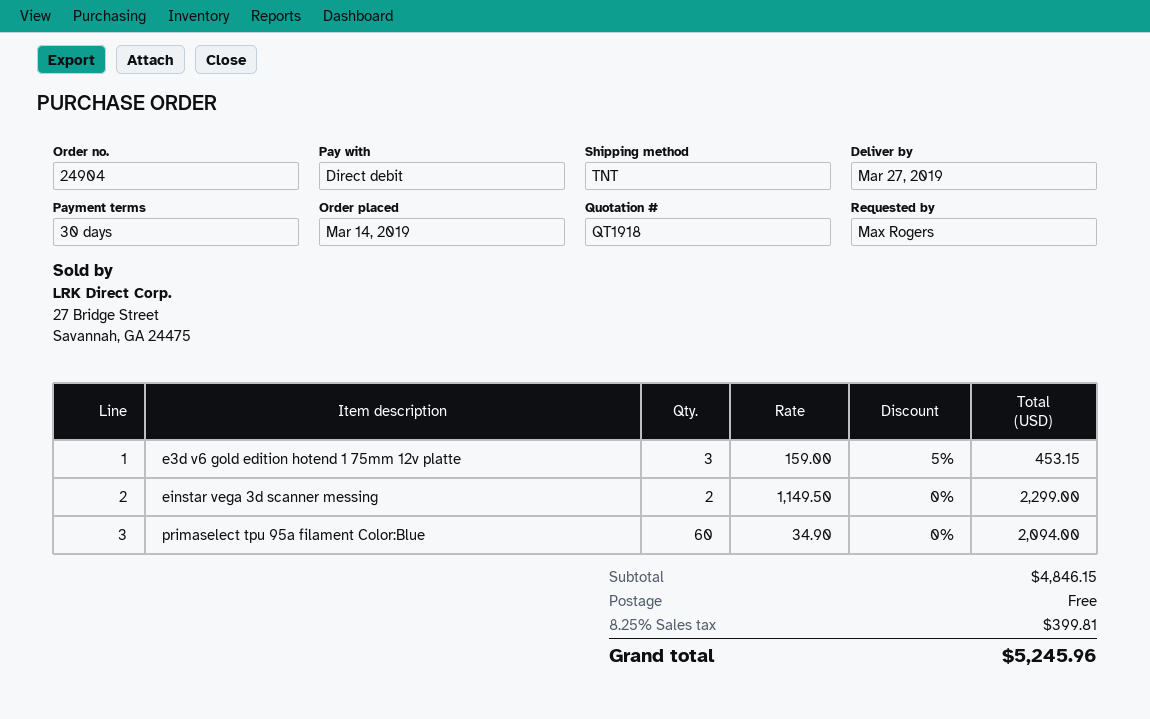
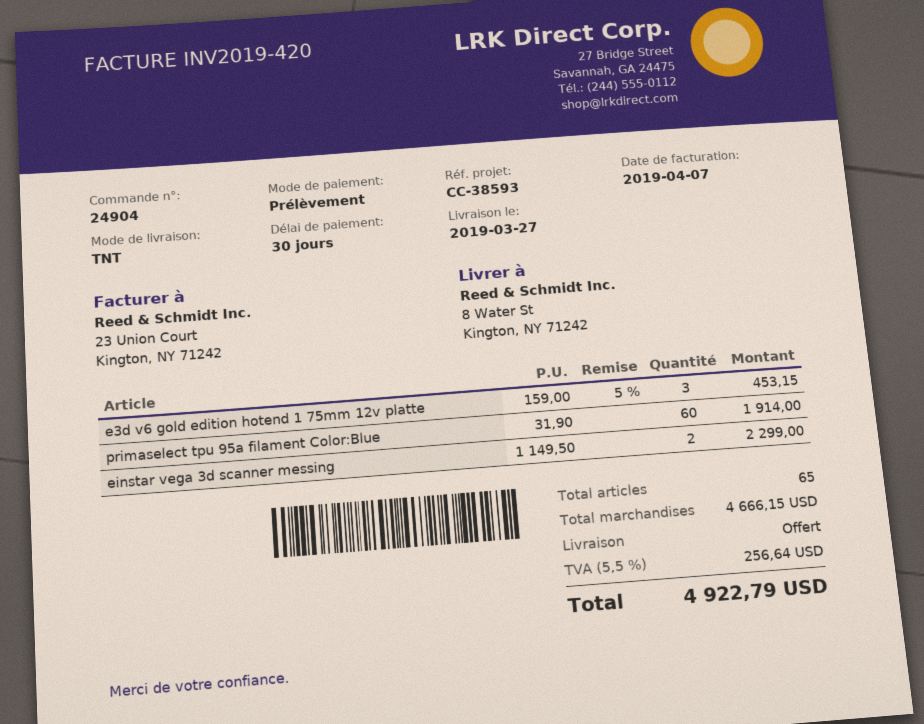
primaselect tpu 95a filament Color:Blue: 60 x 34.90 = 2094.00 -> 60 x 31.90 = 1914.00
subtotal: 4846.15 -> 4666.15
tax: 8.25% = 399.81 -> 5.5% = 256.64
total: 5245.96 -> 4922.79

